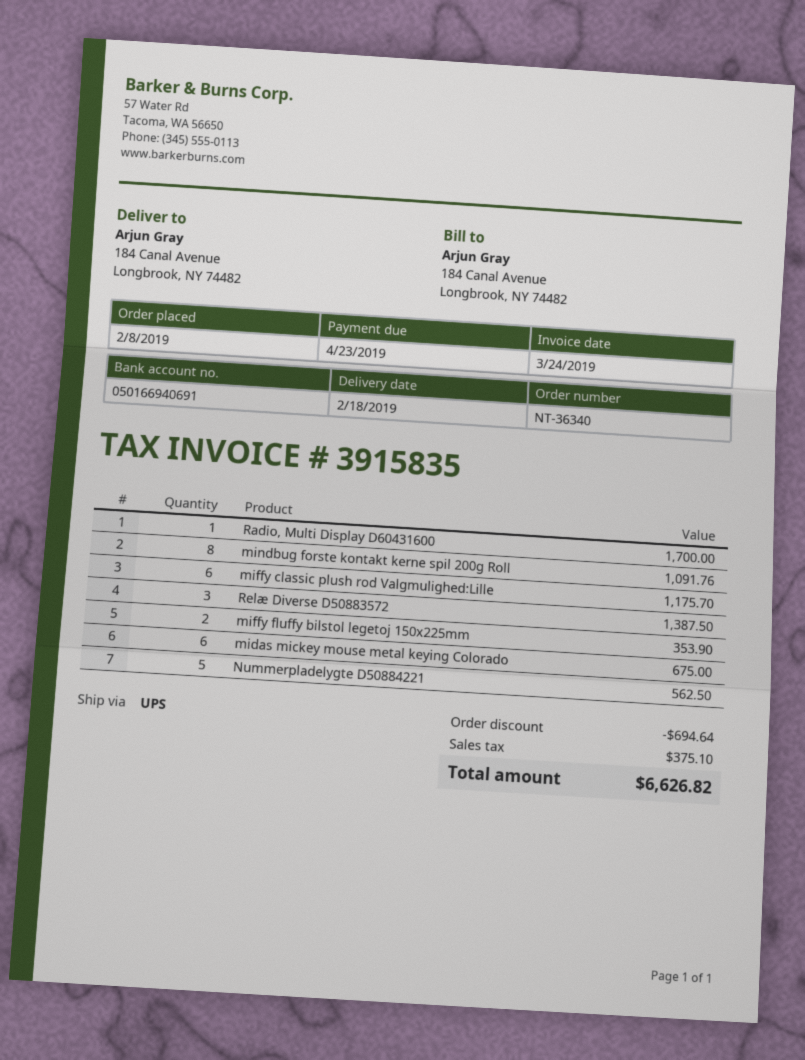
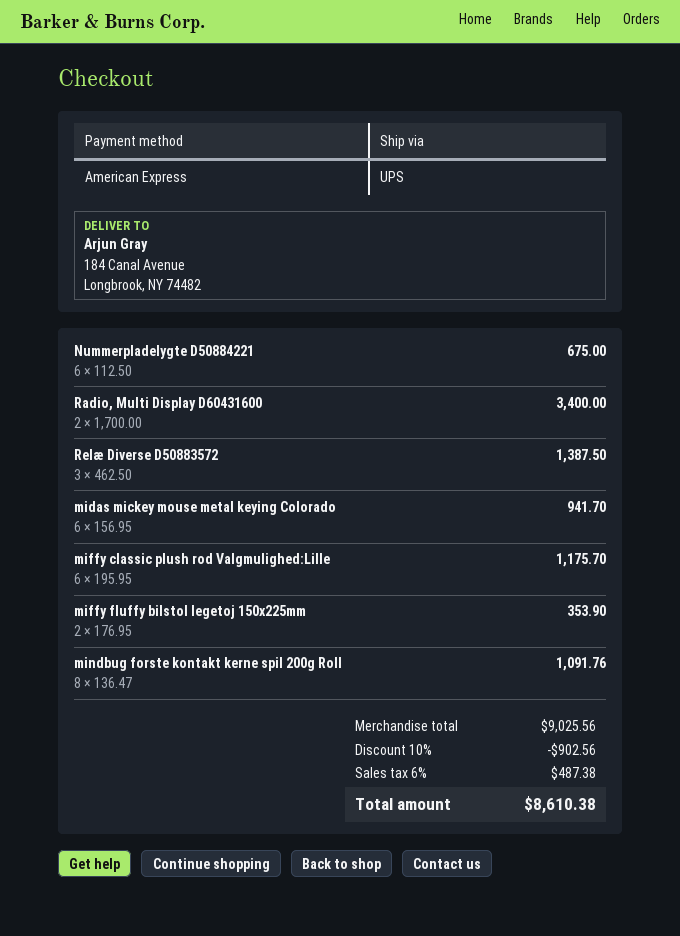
Radio, Multi Display D60431600: 1 for 1700.00 -> 2 for 3400.00
midas mickey mouse metal keying Colorado: 6 for 675.00 -> 6 for 941.70
Nummerpladelygte D50884221: 5 for 562.50 -> 6 for 675.00
discount: 694.64 -> 902.56
tax: 375.10 -> 487.38
total: 6626.82 -> 8610.38

